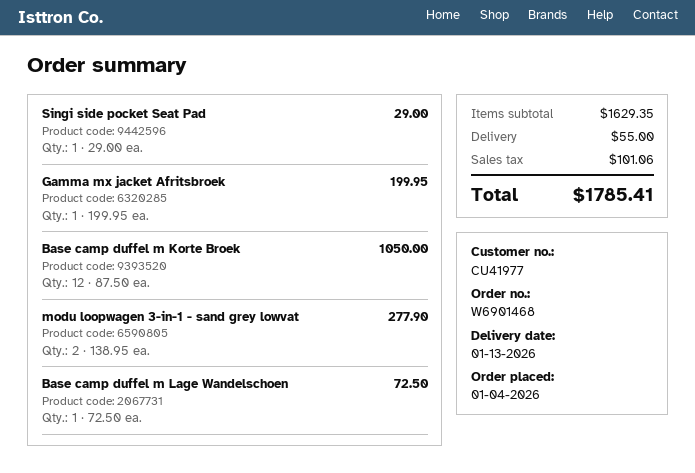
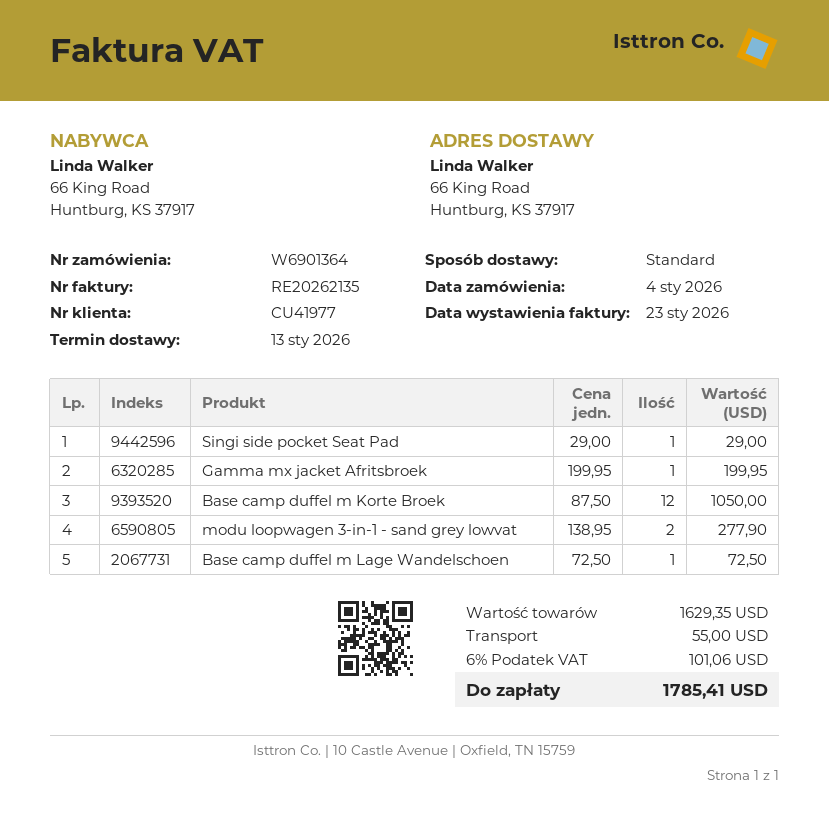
order number: W6901468 -> W6901364

